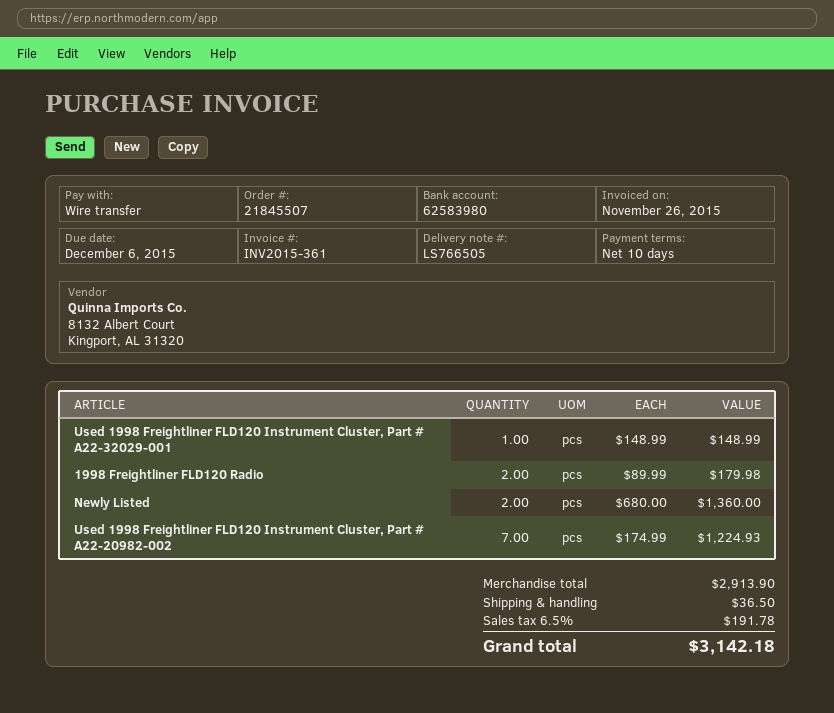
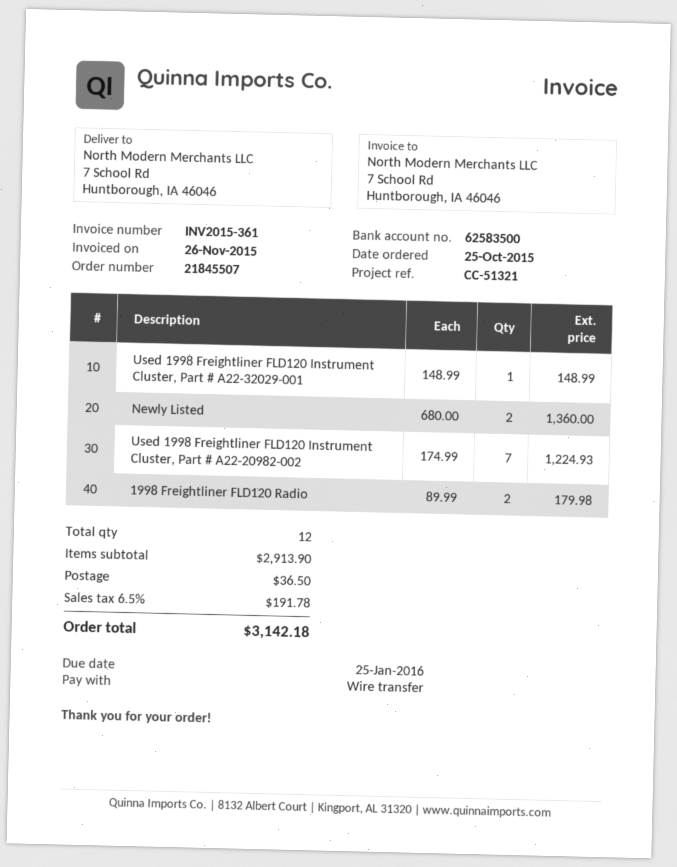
due date: 2015-12-06 -> 2016-01-25
bank account: 62583980 -> 62583500

